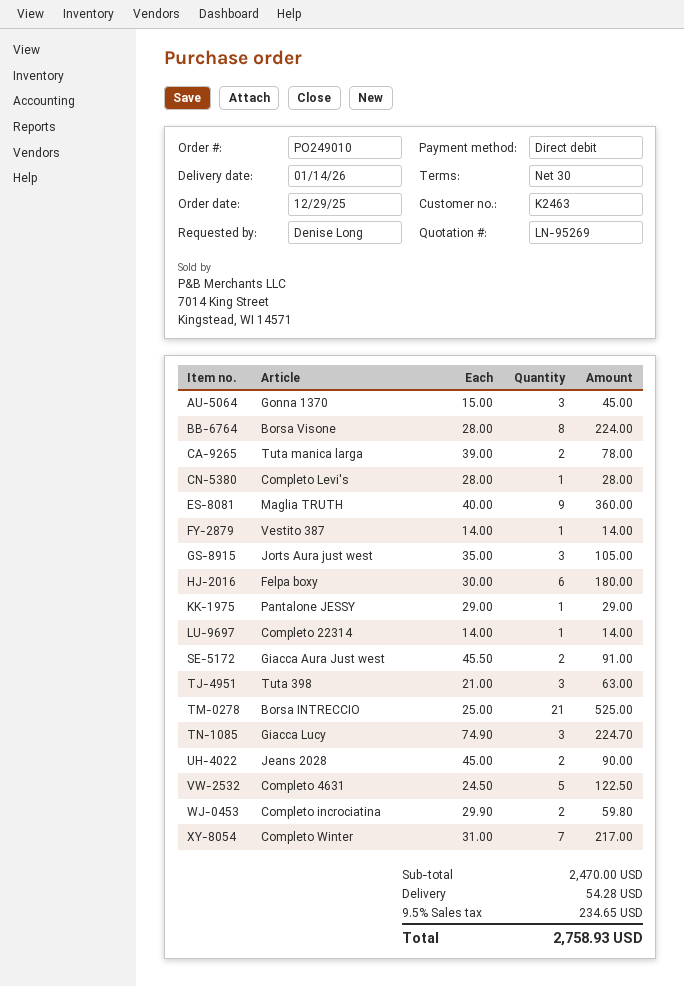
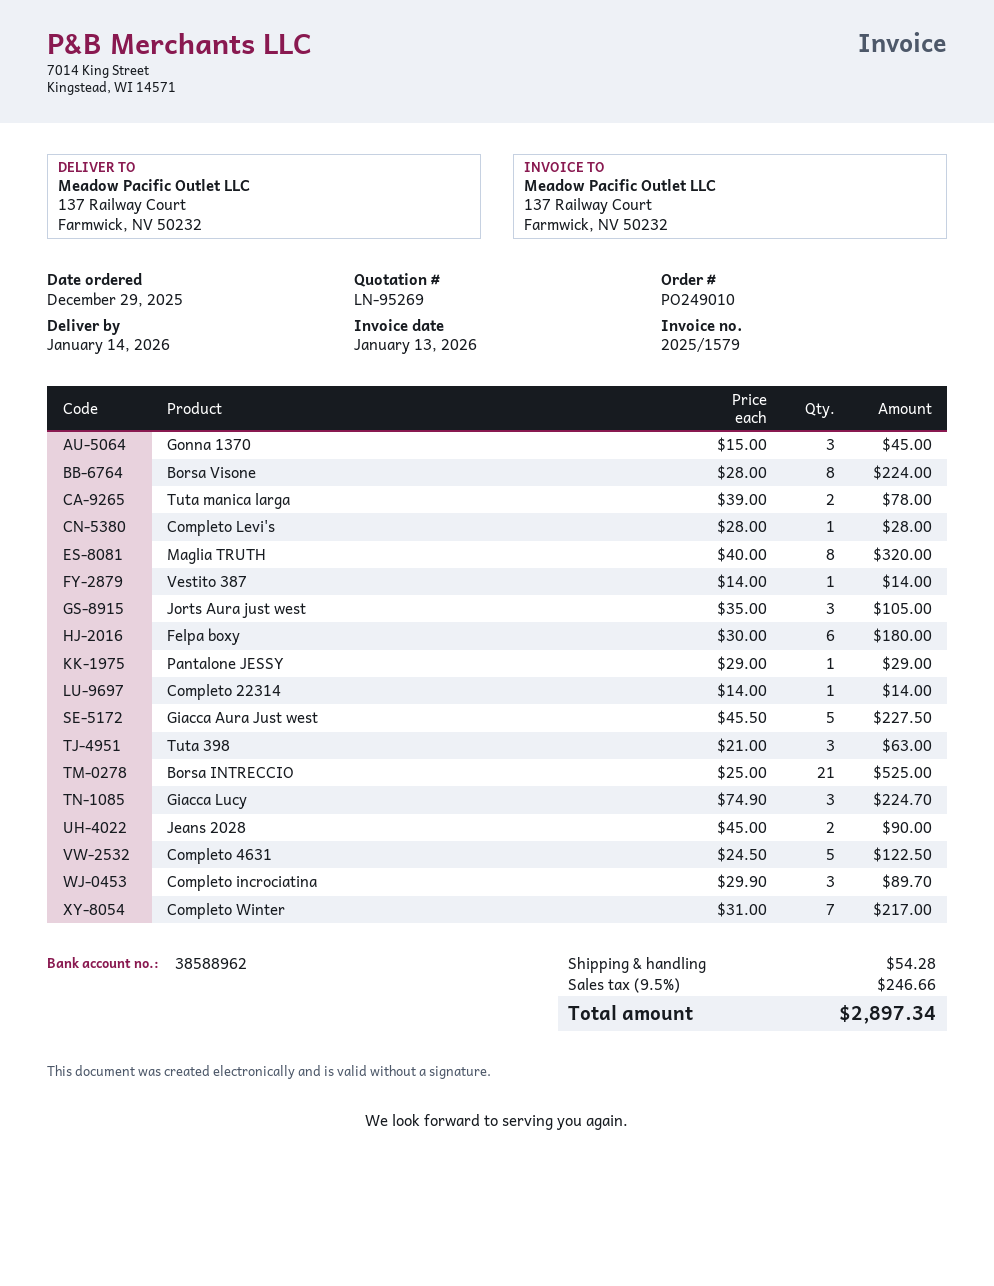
Maglia TRUTH: 9 x 40.00 = 360.00 -> 8 x 40.00 = 320.00
Giacca Aura Just west: 2 x 45.50 = 91.00 -> 5 x 45.50 = 227.50
Completo incrociatina: 2 x 29.90 = 59.80 -> 3 x 29.90 = 89.70
tax: 9.5% = 234.65 -> 9.5% = 246.66
total: 2758.93 -> 2897.34

